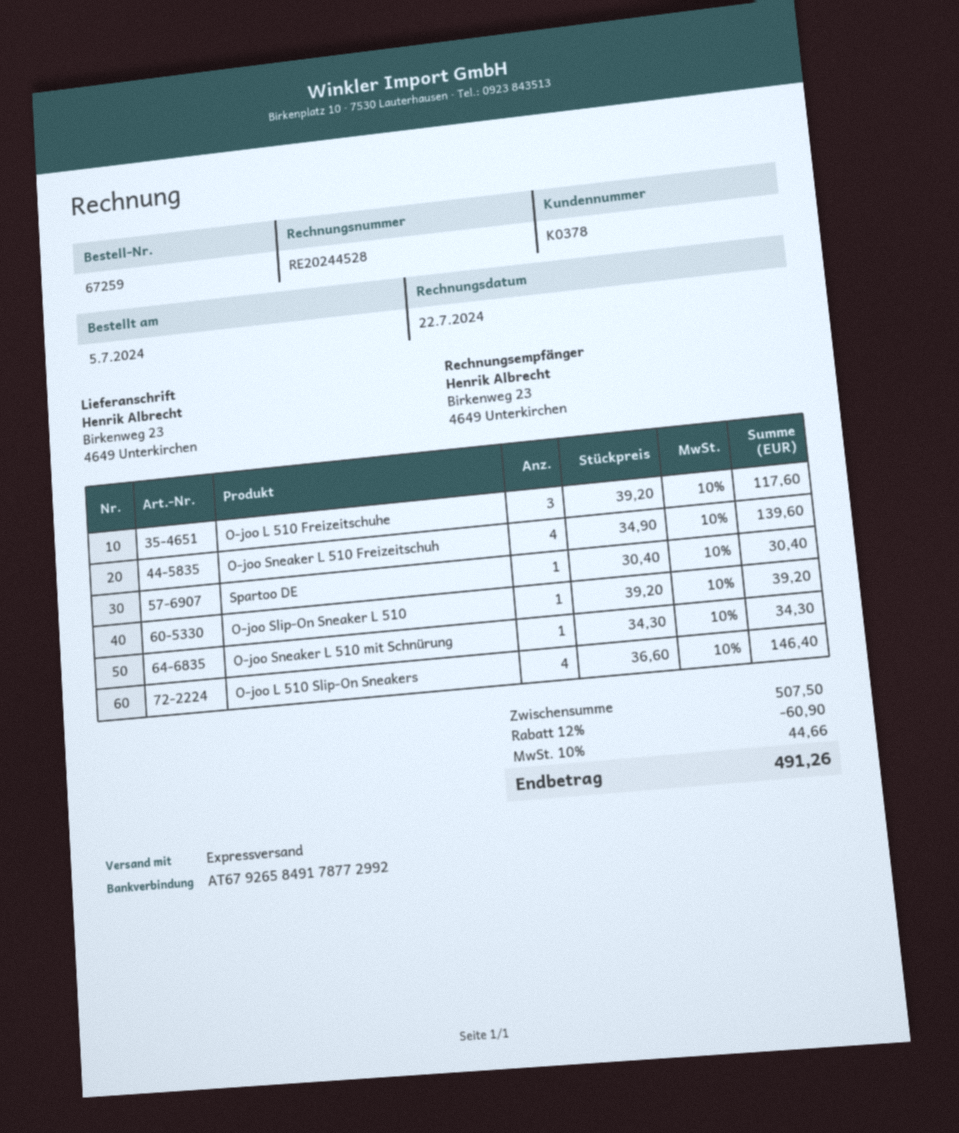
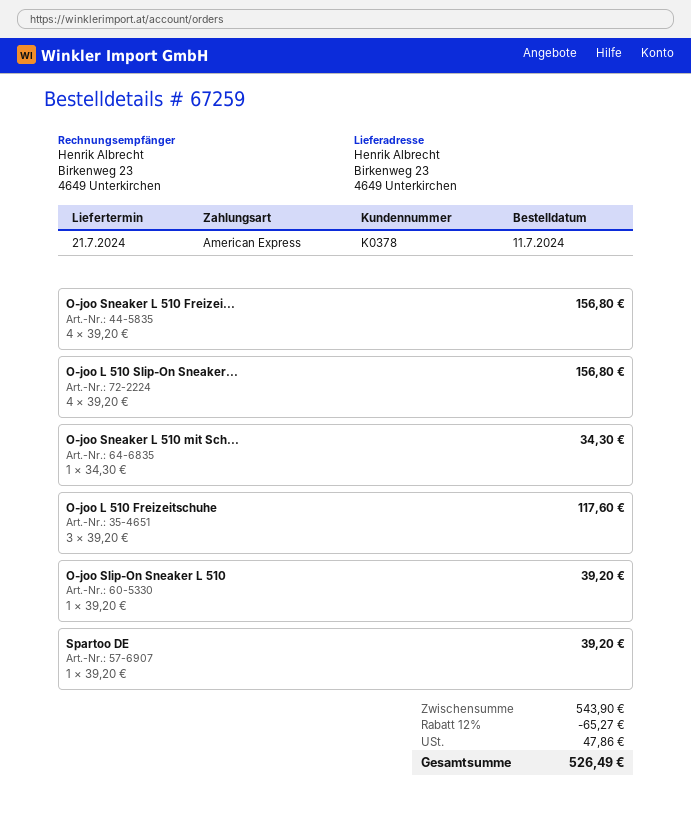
order date: 2024-07-05 -> 2024-07-11
O-joo Sneaker L 510 Freizeitschuh: 4 x 34.90 = 139.60 -> 4 x 39.20 = 156.80
Spartoo DE: 1 x 30.40 = 30.40 -> 1 x 39.20 = 39.20
O-joo L 510 Slip-On Sneakers: 4 x 36.60 = 146.40 -> 4 x 39.20 = 156.80
subtotal: 507.50 -> 543.90
discount: 12% = 60.90 -> 12% = 65.27
tax: 44.66 -> 47.86
total: 491.26 -> 526.49

